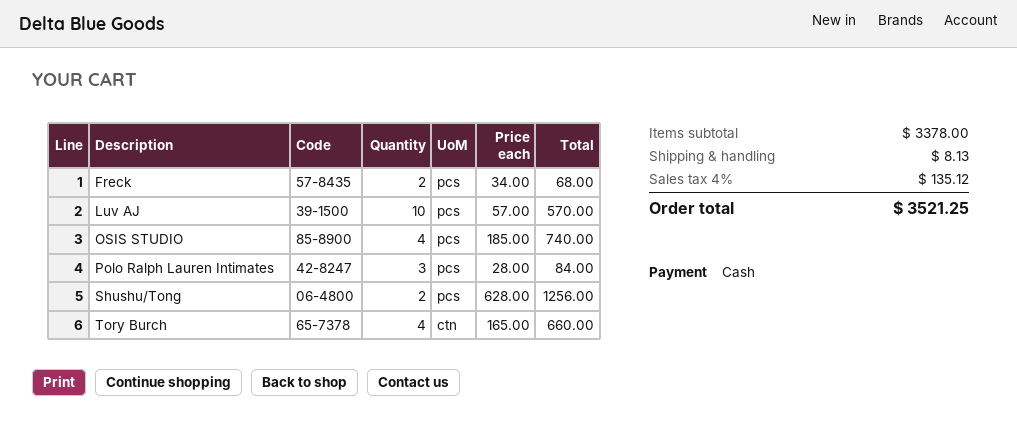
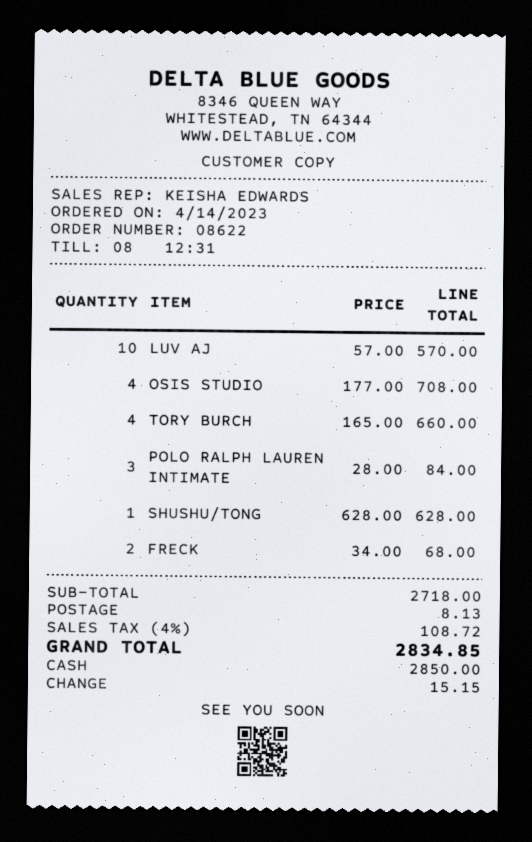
OSIS STUDIO: 4 x 185.00 = 740.00 -> 4 x 177.00 = 708.00
Shushu/Tong: 2 x 628.00 = 1256.00 -> 1 x 628.00 = 628.00
subtotal: 3378.00 -> 2718.00
tax: 4% = 135.12 -> 4% = 108.72
total: 3521.25 -> 2834.85

